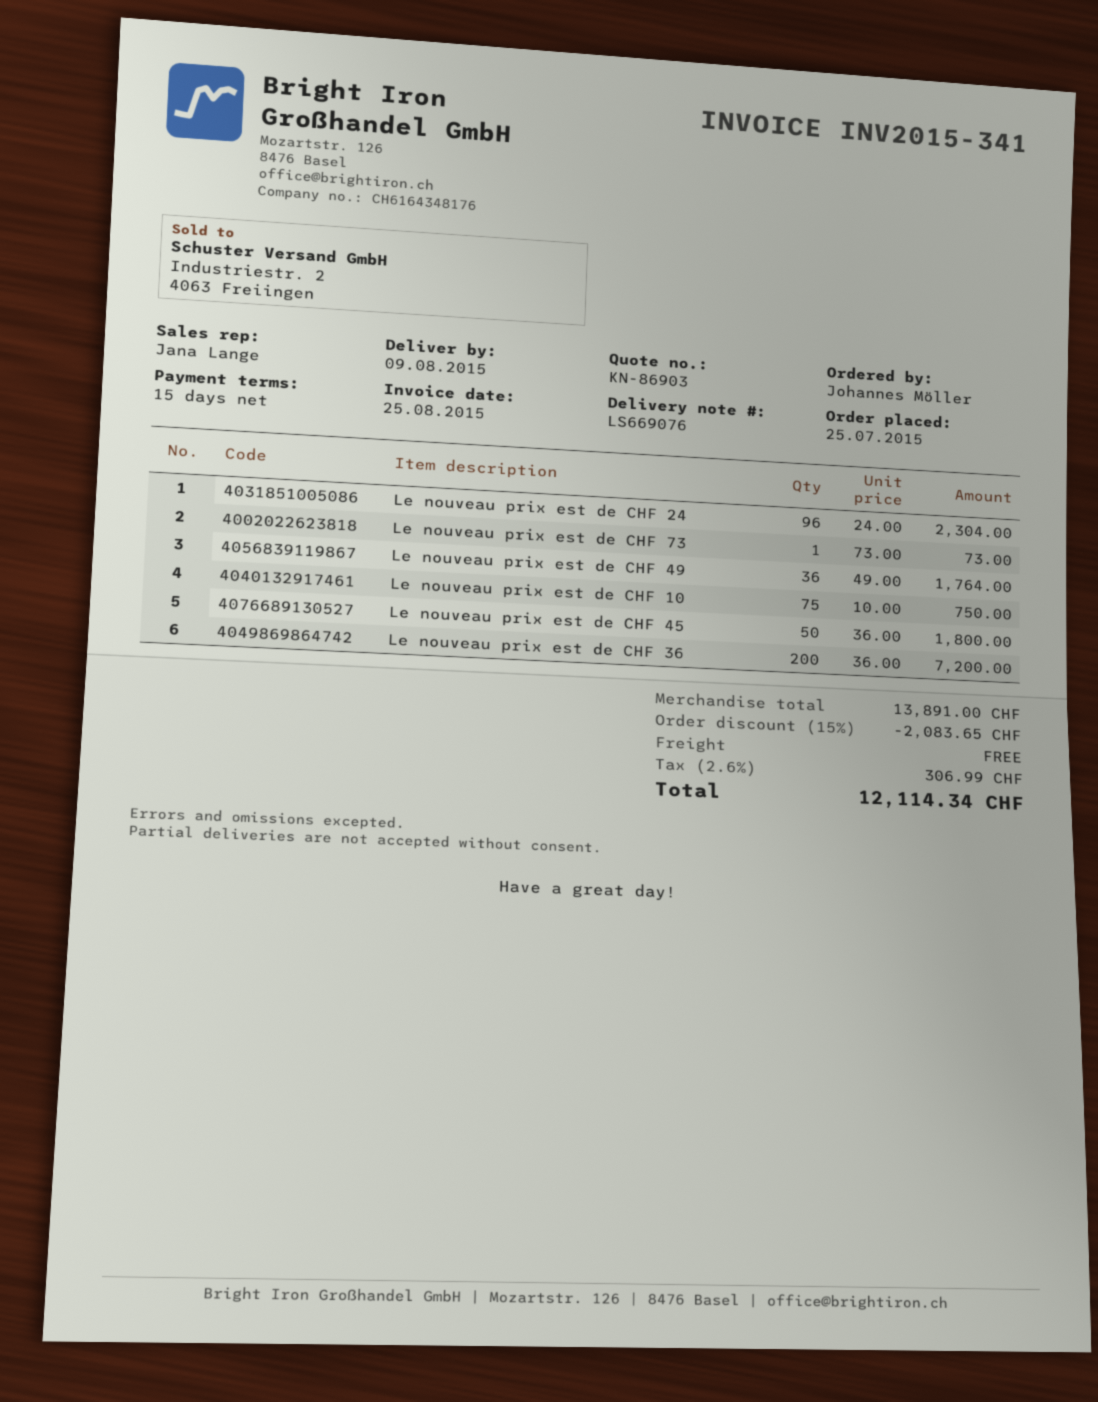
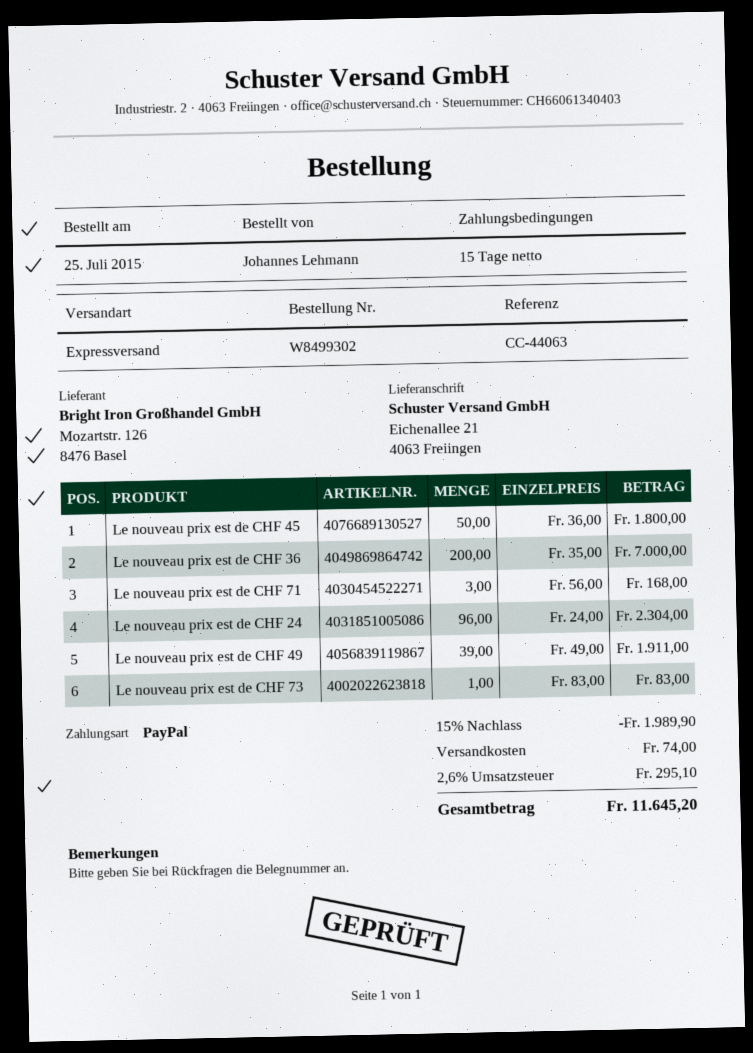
ordered by: Johannes Möller -> Johannes Lehmann
Le nouveau prix est de CHF 73: 1 x 73.00 = 73.00 -> 1 x 83.00 = 83.00
Le nouveau prix est de CHF 49: 36 x 49.00 = 1764.00 -> 39 x 49.00 = 1911.00
Le nouveau prix est de CHF 10: 75 x 10.00 = 750.00 -> none
Le nouveau prix est de CHF 36: 200 x 36.00 = 7200.00 -> 200 x 35.00 = 7000.00
Le nouveau prix est de CHF 71: none -> 3 x 56.00 = 168.00
discount: 15% = 2083.65 -> 15% = 1989.90
shipping: 0.00 -> 74.00
tax: 2.6% = 306.99 -> 2.6% = 295.10
total: 12114.34 -> 11645.20

